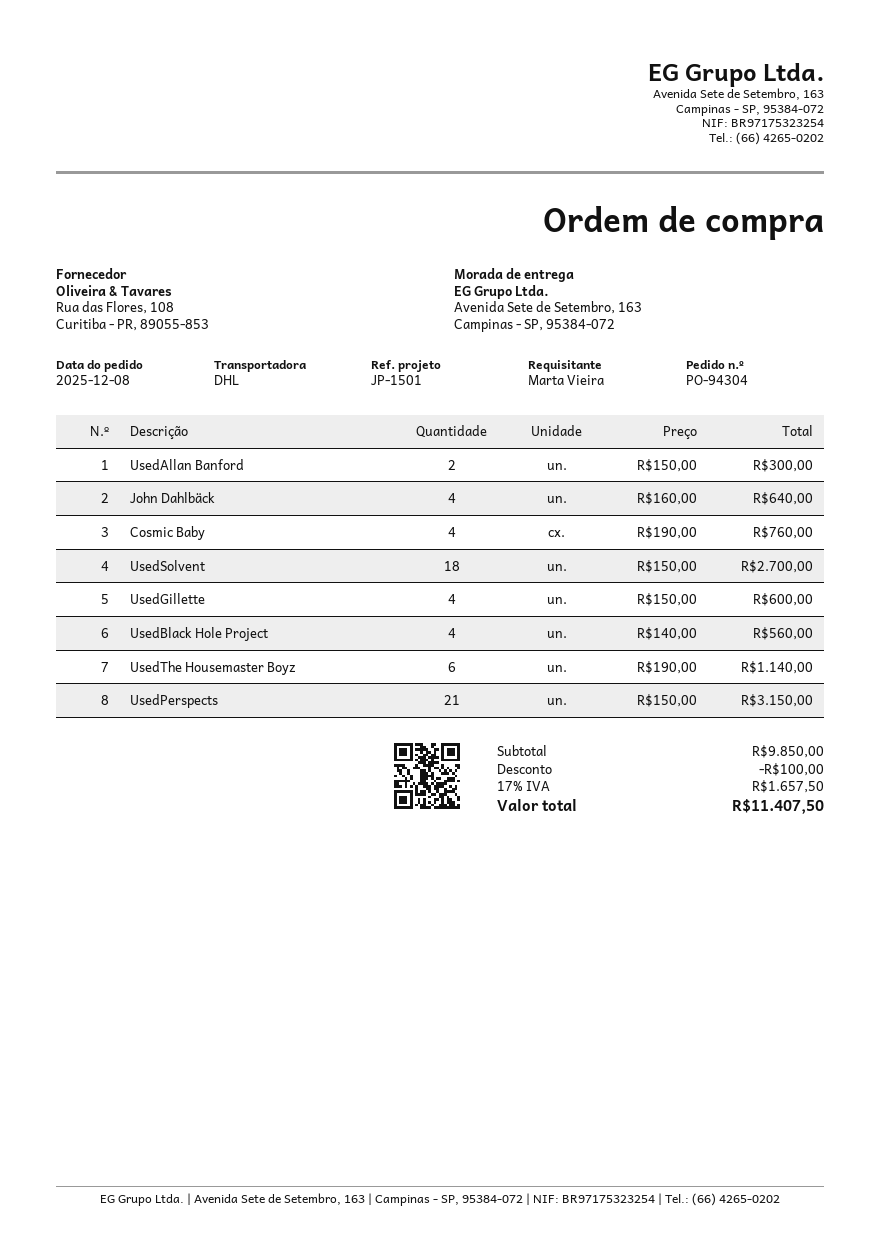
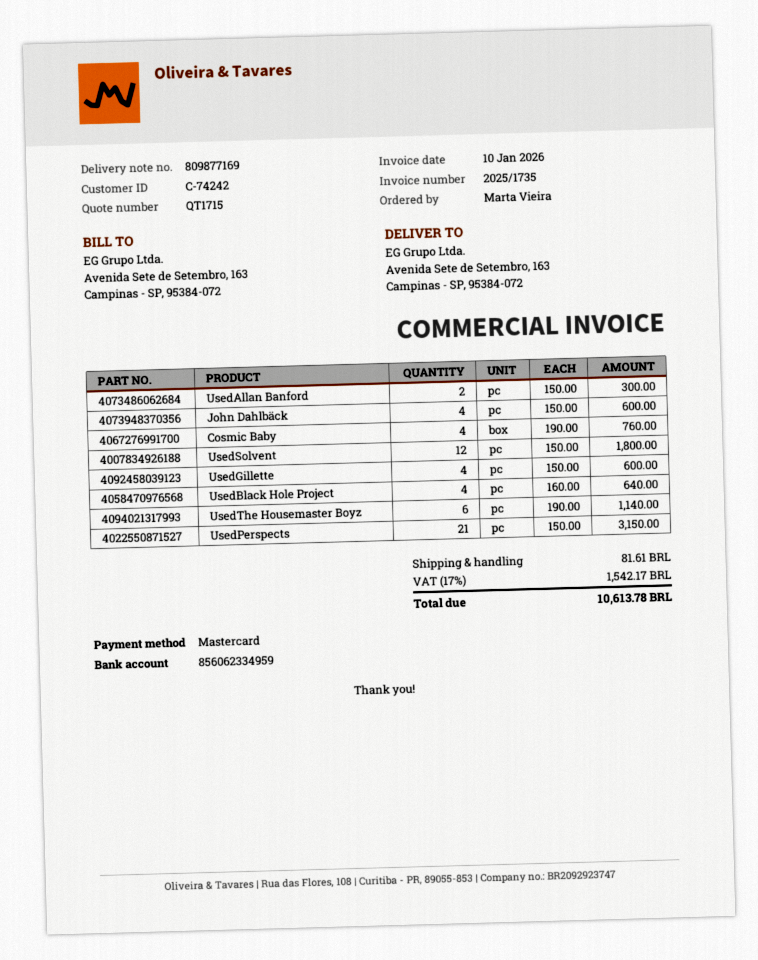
John Dahlbäck: 4 x 160.00 = 640.00 -> 4 x 150.00 = 600.00
UsedSolvent: 18 x 150.00 = 2700.00 -> 12 x 150.00 = 1800.00
UsedBlack Hole Project: 4 x 140.00 = 560.00 -> 4 x 160.00 = 640.00
discount: 100.00 -> none
shipping: none -> 81.61
tax: 17% = 1657.50 -> 17% = 1542.17
total: 11407.50 -> 10613.78

